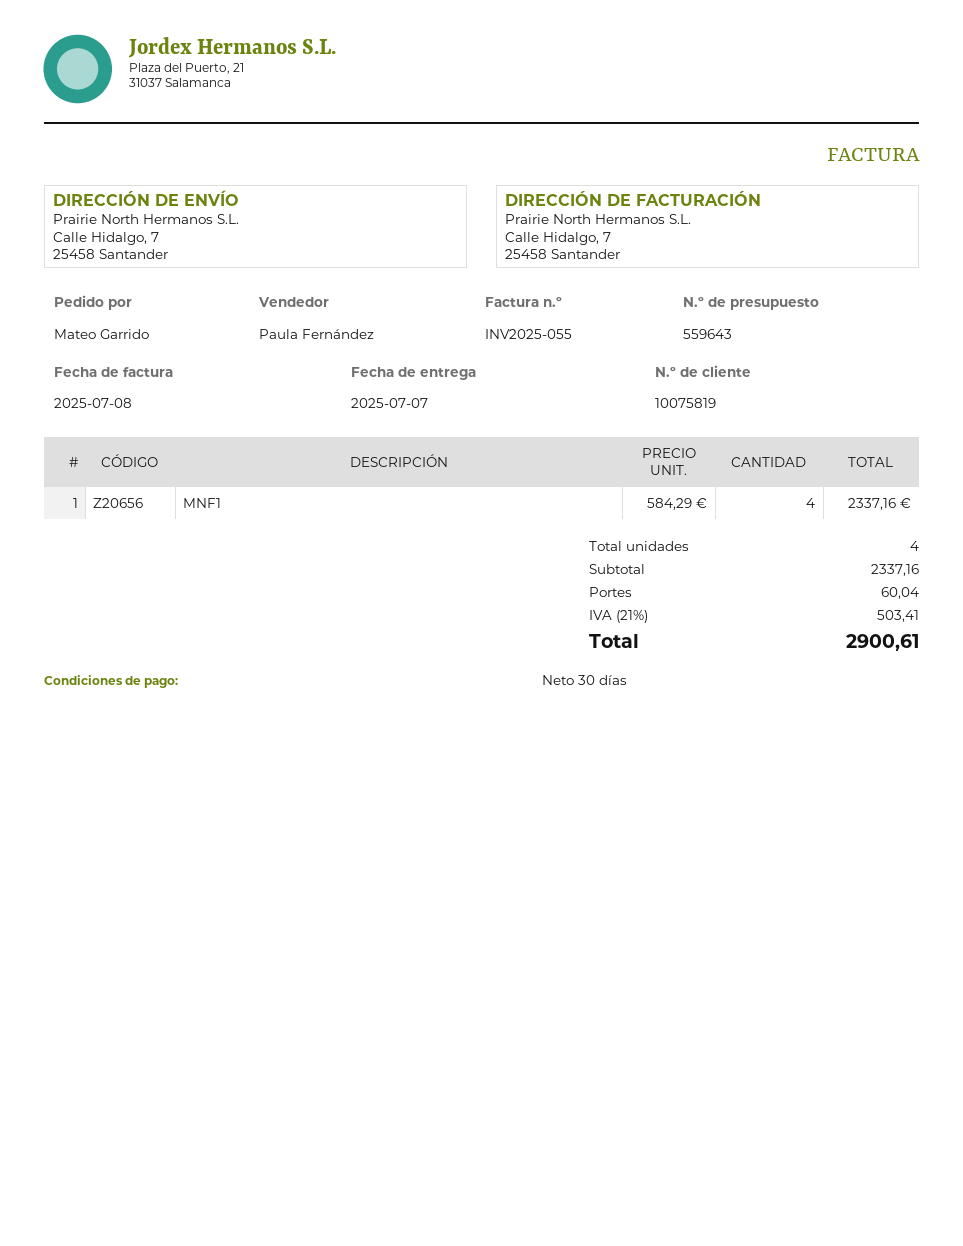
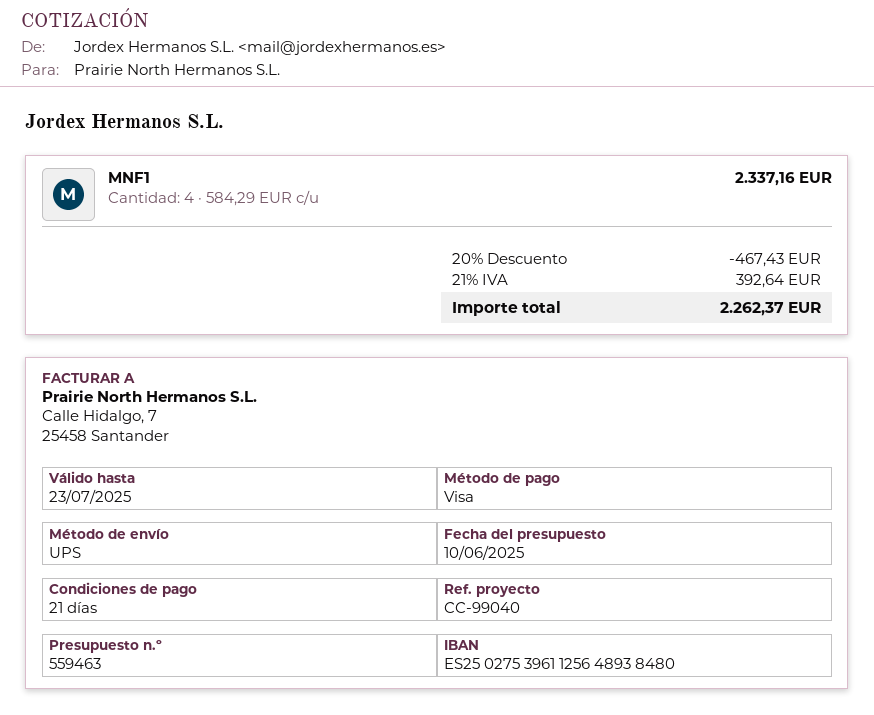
quote number: 559643 -> 559463
payment terms: 30 days -> 21 days
discount: none -> 20% = 467.43
shipping: 60.04 -> none
tax: 21% = 503.41 -> 21% = 392.64
total: 2900.61 -> 2262.37

